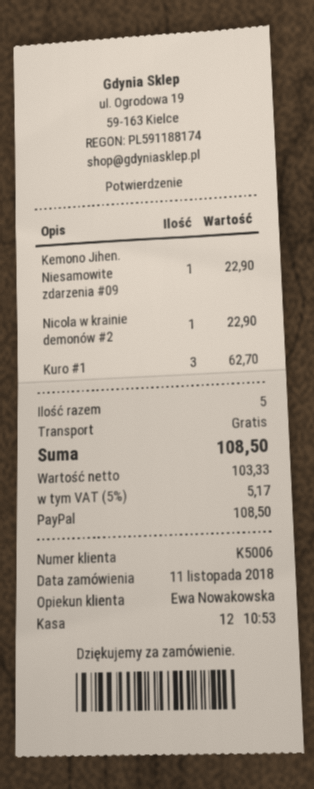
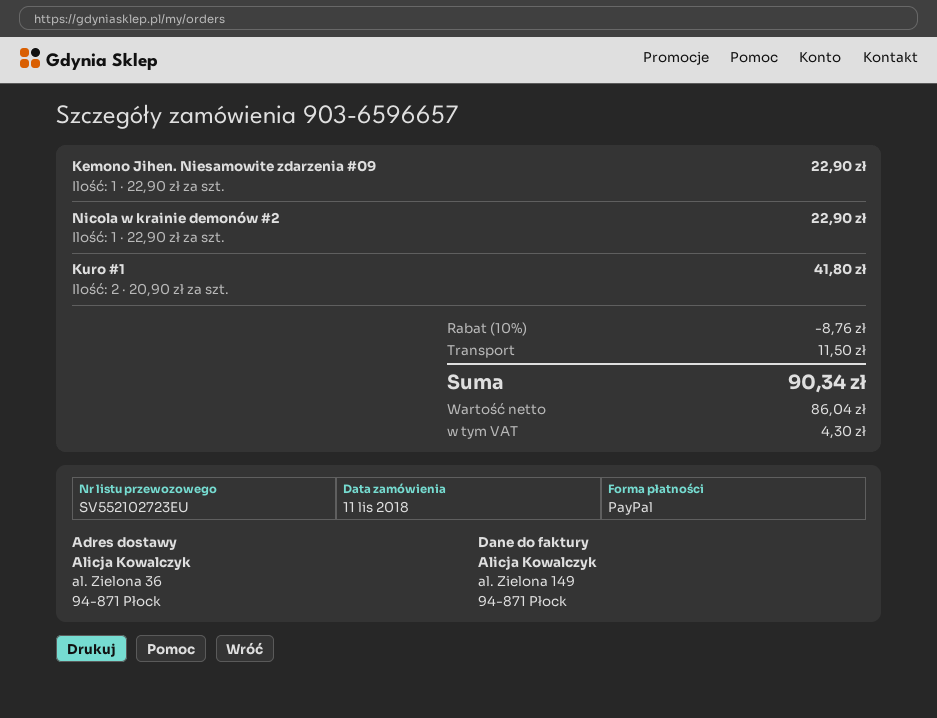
Kuro #1: 3 for 62.70 -> 2 for 41.80
discount: none -> 10% = 8.76
shipping: 0.00 -> 11.50
net: 103.33 -> 86.04
tax: 5.17 -> 4.30
total: 108.50 -> 90.34

